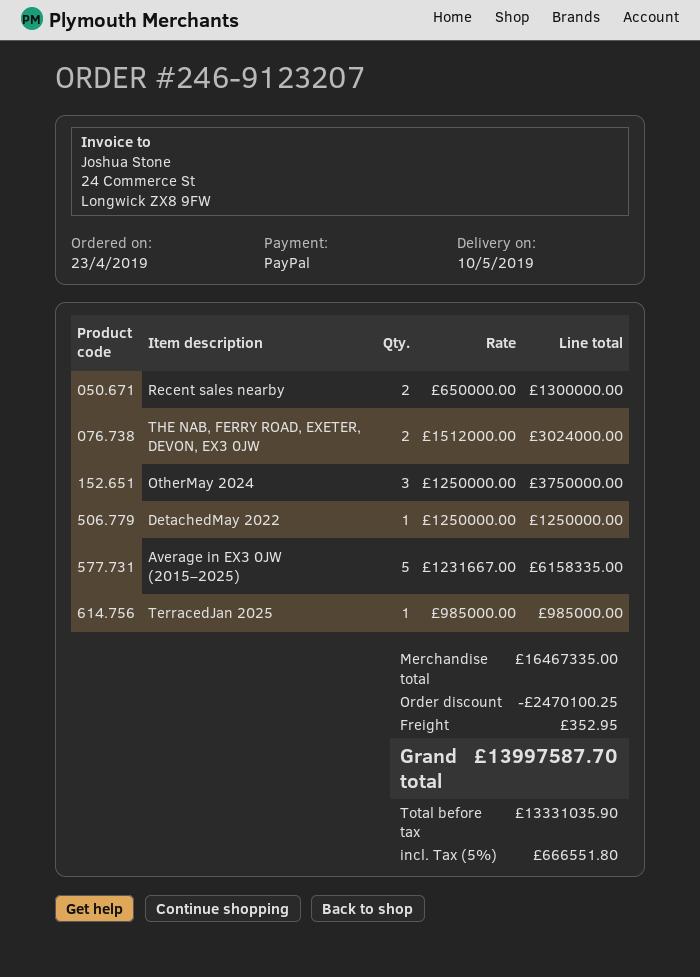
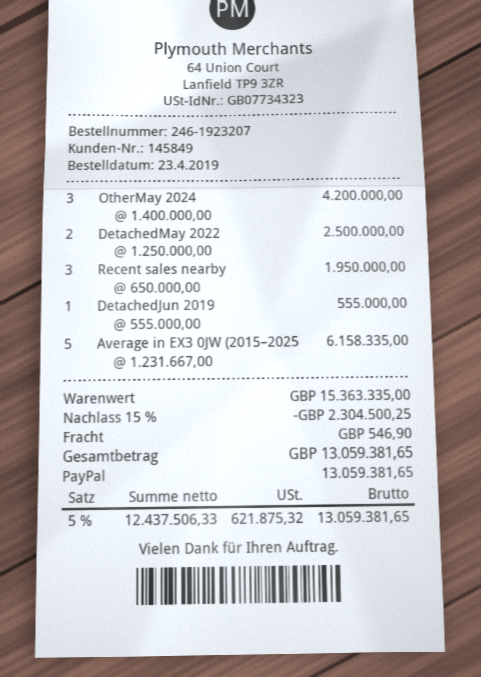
order number: 246-9123207 -> 246-1923207
Recent sales nearby: 2 x 650000.00 = 1300000.00 -> 3 x 650000.00 = 1950000.00
THE NAB, FERRY ROAD, EXETER, DEVON, EX3 0JW: 2 x 1512000.00 = 3024000.00 -> none
OtherMay 2024: 3 x 1250000.00 = 3750000.00 -> 3 x 1400000.00 = 4200000.00
DetachedMay 2022: 1 x 1250000.00 = 1250000.00 -> 2 x 1250000.00 = 2500000.00
TerracedJan 2025: 1 x 985000.00 = 985000.00 -> none
DetachedJun 2019: none -> 1 x 555000.00 = 555000.00
subtotal: 16467335.00 -> 15363335.00
discount: 2470100.25 -> 2304500.25
shipping: 352.95 -> 546.90
net: 13331035.90 -> 12437506.33
tax: 5% = 666551.80 -> 5% = 621875.32
total: 13997587.70 -> 13059381.65

